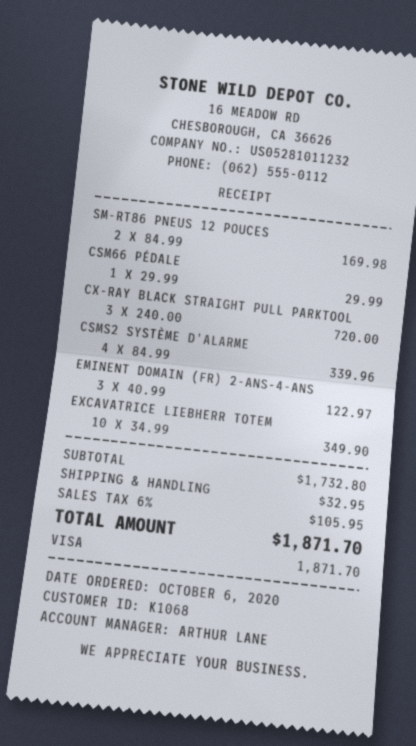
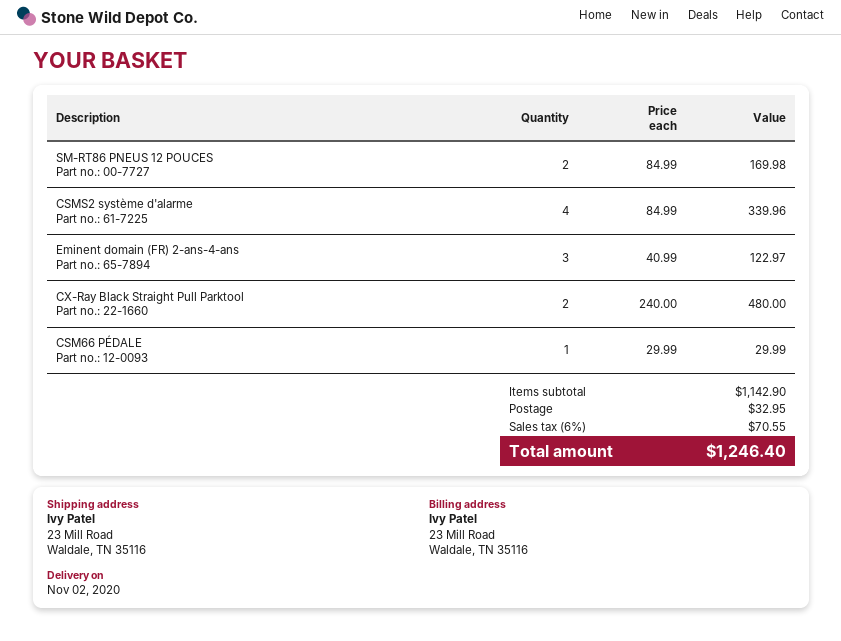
CX-RAY BLACK STRAIGHT PULL PARKTOOL: 3 x 240.00 = 720.00 -> 2 x 240.00 = 480.00
EXCAVATRICE LIEBHERR TOTEM: 10 x 34.99 = 349.90 -> none
subtotal: 1732.80 -> 1142.90
tax: 6% = 105.95 -> 6% = 70.55
total: 1871.70 -> 1246.40

